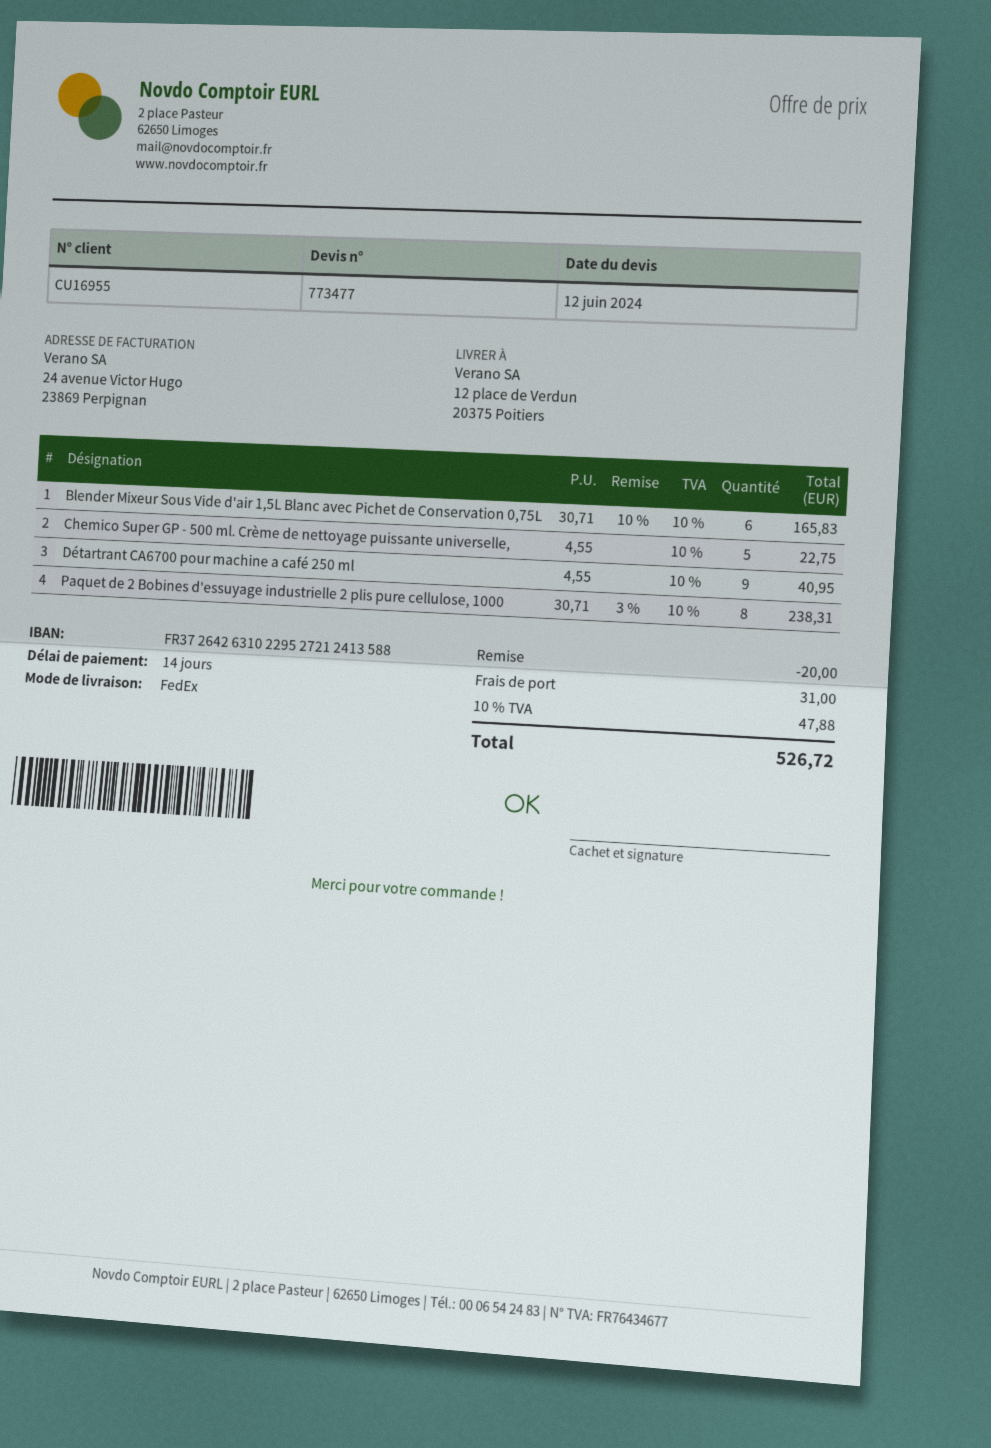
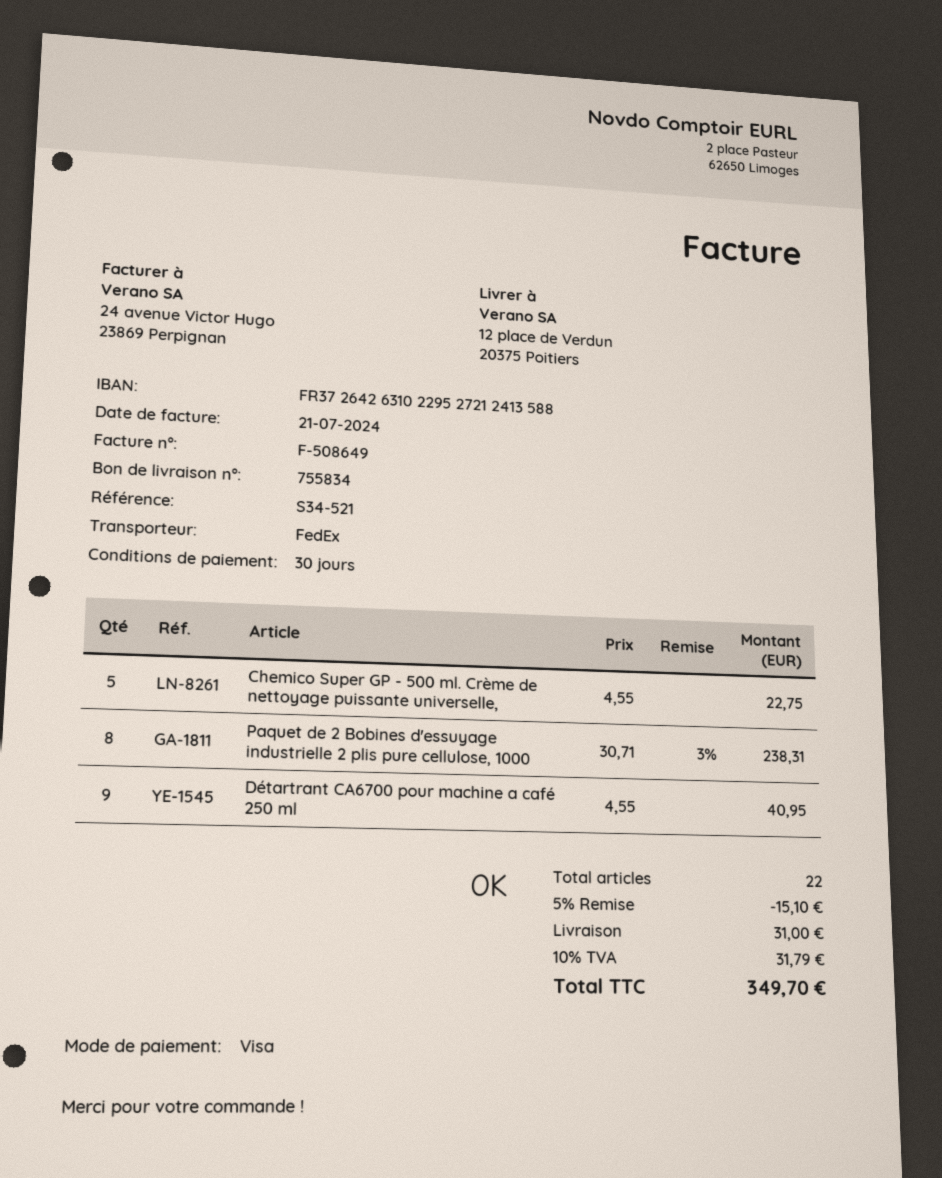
payment terms: 14 days -> 30 days
Blender Mixeur Sous Vide d'air 1,5L Blanc avec Pichet de Conservation 0,75L: 6 x 30.71 - 10% = 165.83 -> none
discount: 20.00 -> 15.10
tax: 10% = 47.88 -> 10% = 31.79
total: 526.72 -> 349.70

